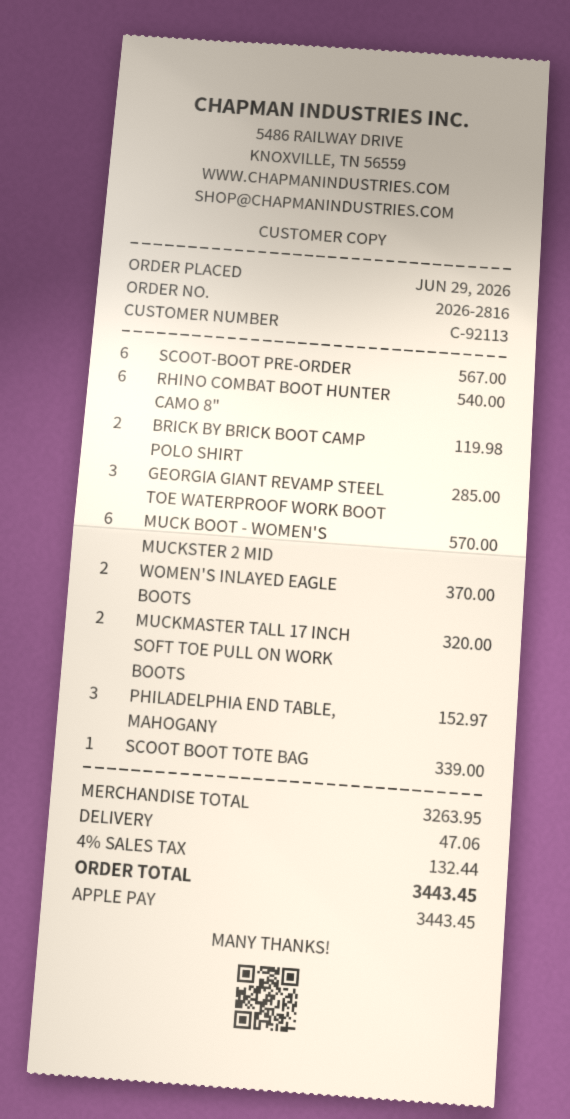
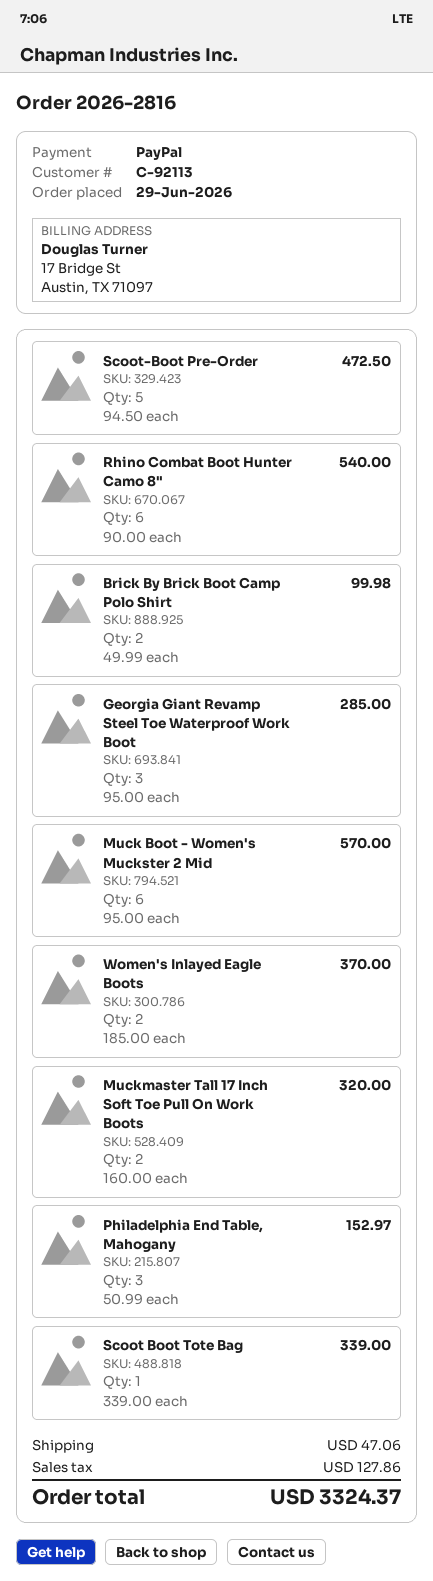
payment method: Apple Pay -> PayPal
SCOOT-BOOT PRE-ORDER: 6 for 567.00 -> 5 for 472.50
BRICK BY BRICK BOOT CAMP POLO SHIRT: 2 for 119.98 -> 2 for 99.98
tax: 132.44 -> 127.86
total: 3443.45 -> 3324.37

